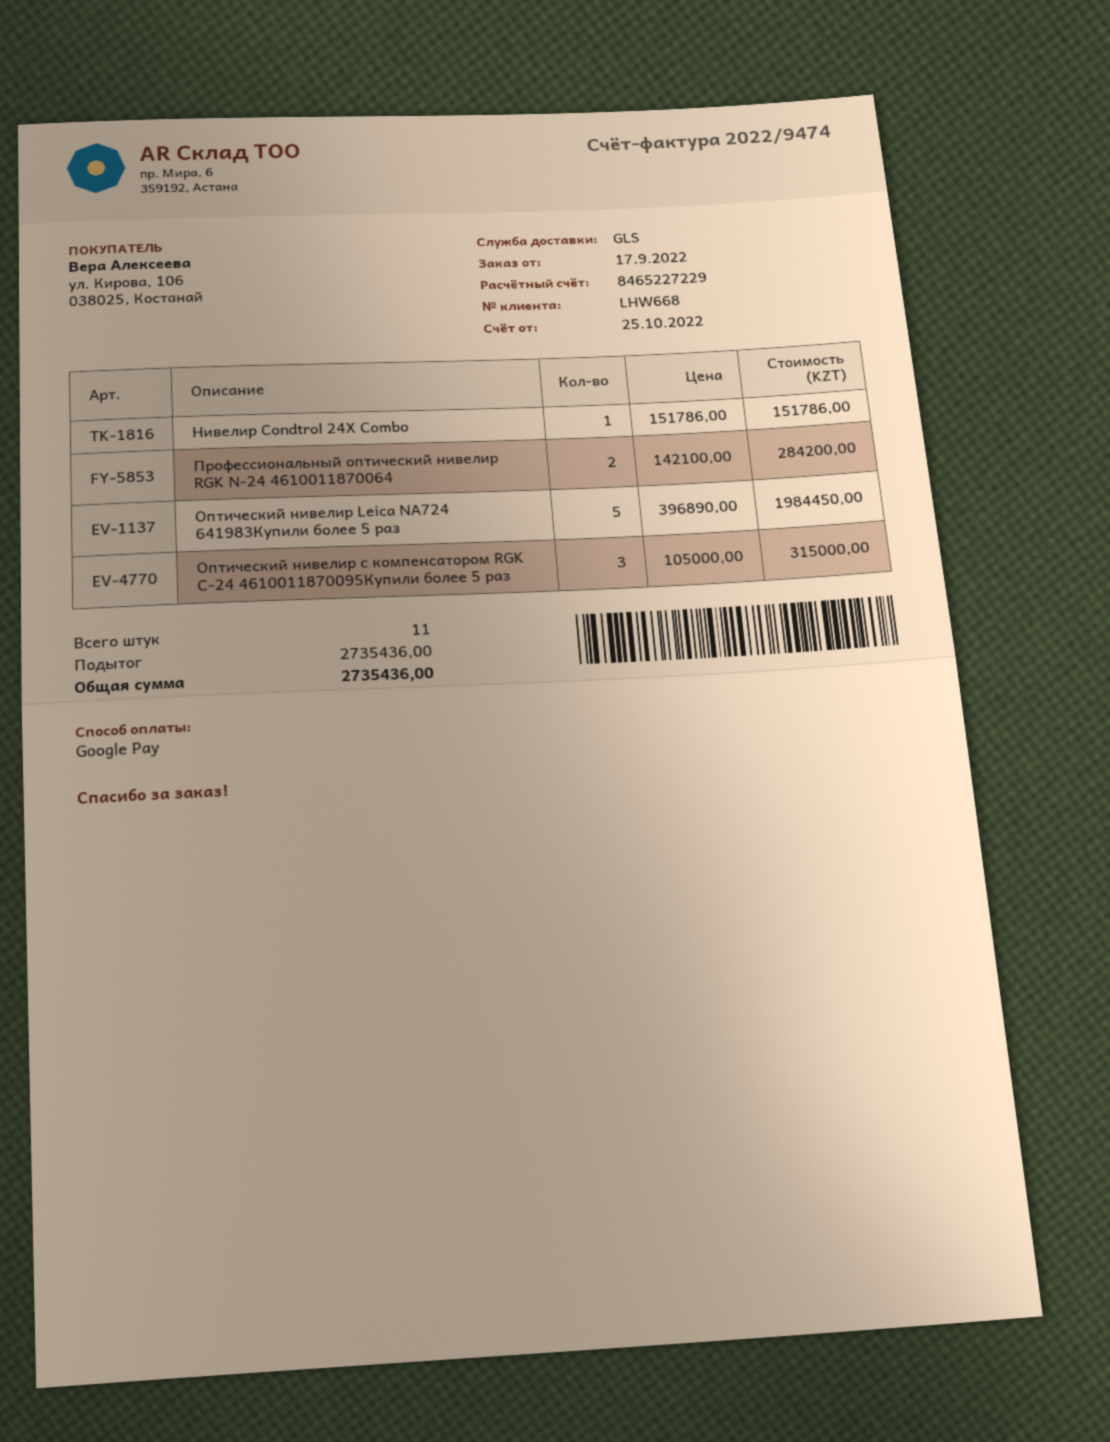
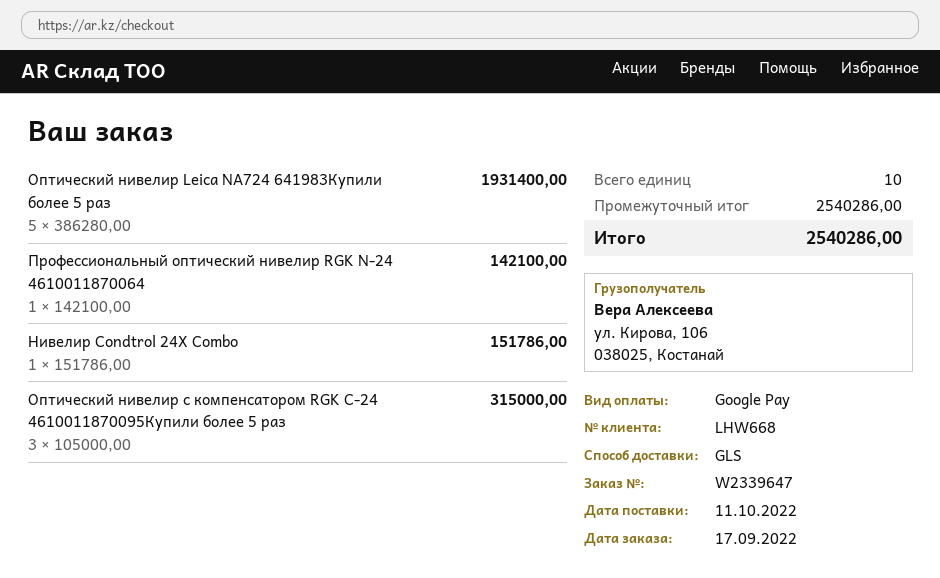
Профессиональный оптический нивелир RGK N-24 4610011870064: 2 x 142100.00 = 284200.00 -> 1 x 142100.00 = 142100.00
Оптический нивелир Leica NA724 641983Купили более 5 раз: 5 x 396890.00 = 1984450.00 -> 5 x 386280.00 = 1931400.00
total quantity: 11 -> 10
subtotal: 2735436.00 -> 2540286.00
total: 2735436.00 -> 2540286.00

